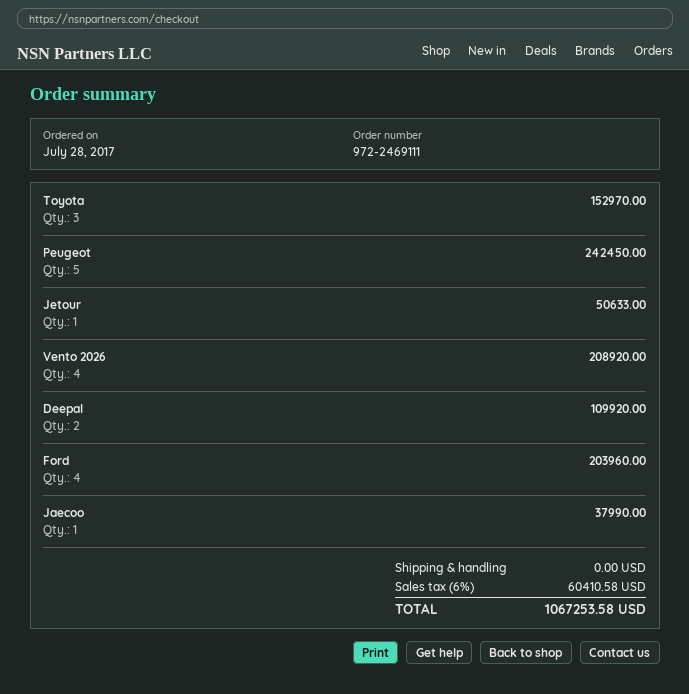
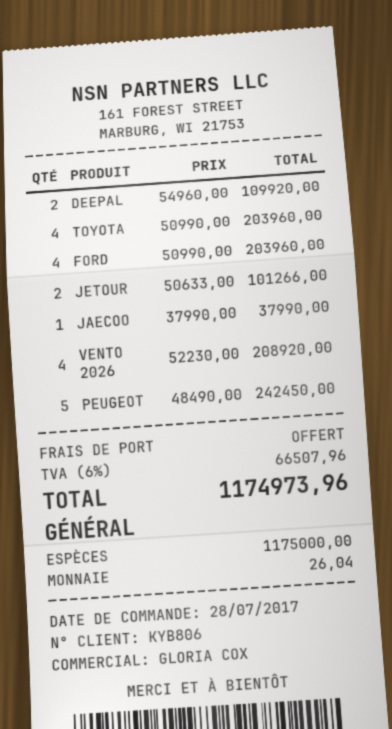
Toyota: 3 for 152970.00 -> 4 for 203960.00
Jetour: 1 for 50633.00 -> 2 for 101266.00
tax: 6% = 60410.58 -> 6% = 66507.96
total: 1067253.58 -> 1174973.96

